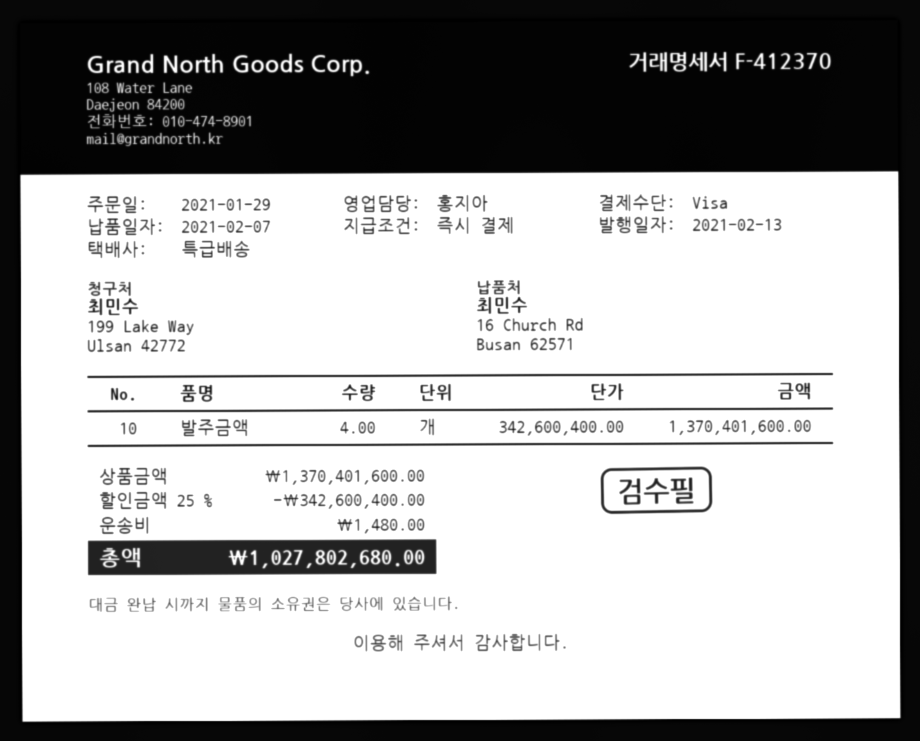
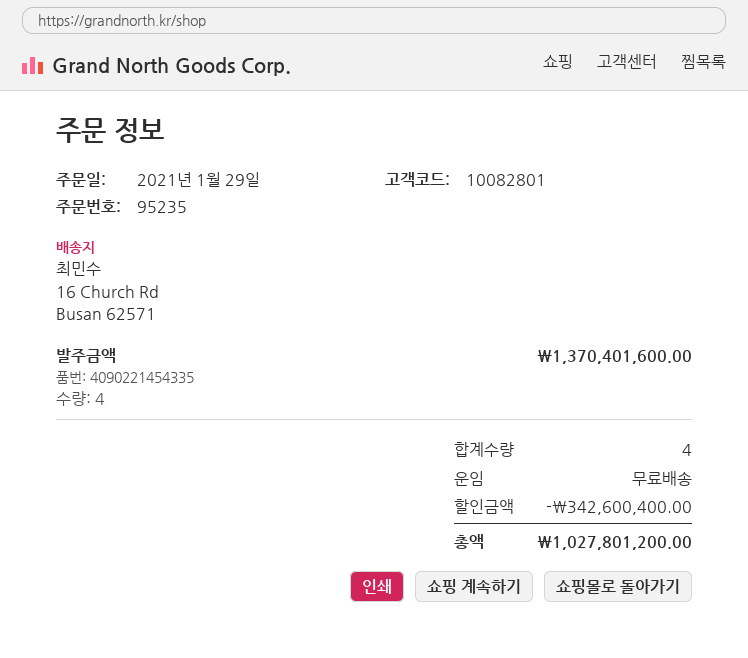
shipping: 1480.00 -> 0.00
total: 1027802680.00 -> 1027801200.00

